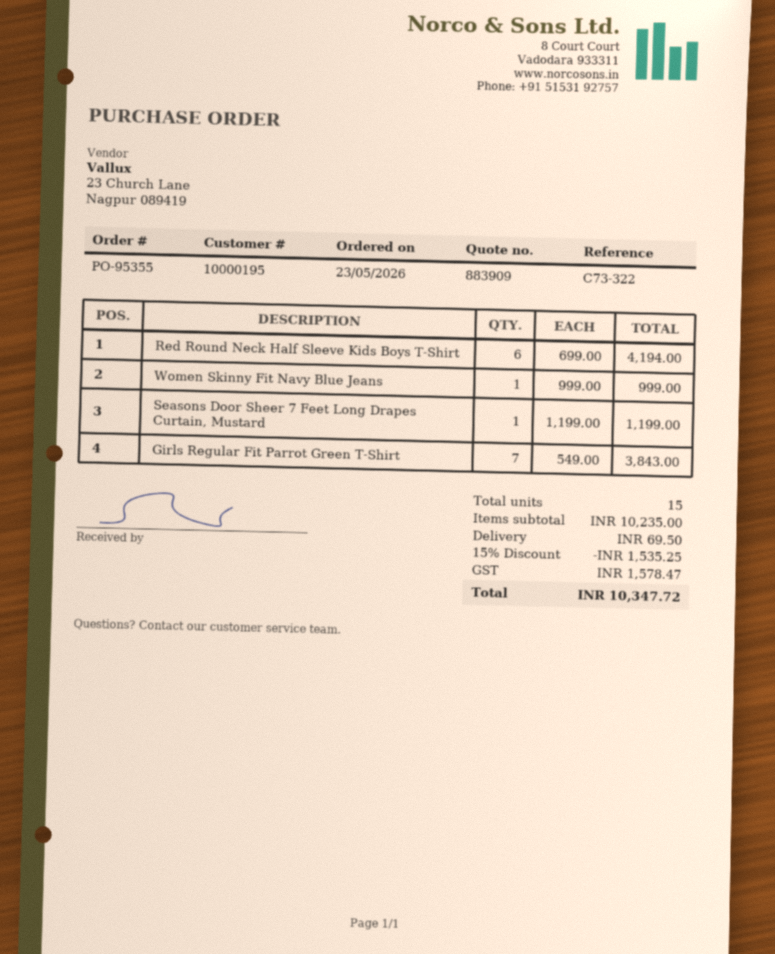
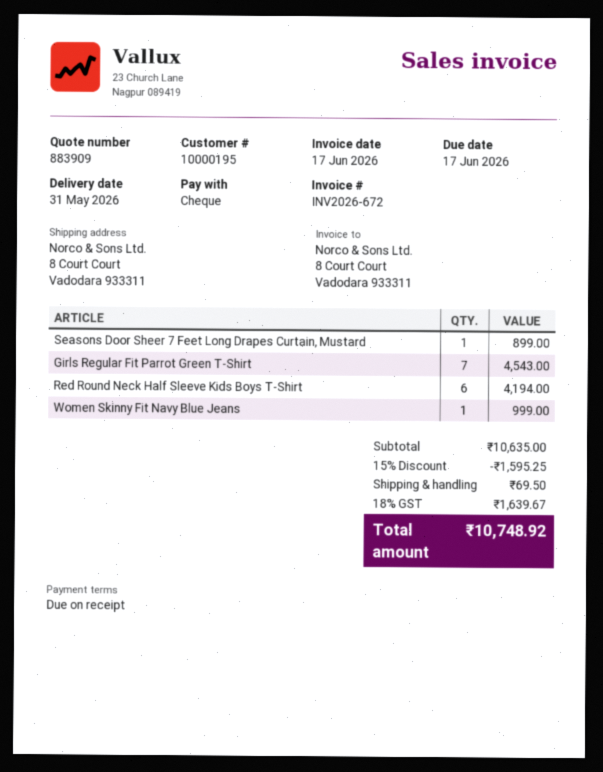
Seasons Door Sheer 7 Feet Long Drapes Curtain, Mustard: 1 for 1199.00 -> 1 for 899.00
Girls Regular Fit Parrot Green T-Shirt: 7 for 3843.00 -> 7 for 4543.00
subtotal: 10235.00 -> 10635.00
discount: 15% = 1535.25 -> 15% = 1595.25
tax: 1578.47 -> 1639.67
total: 10347.72 -> 10748.92

